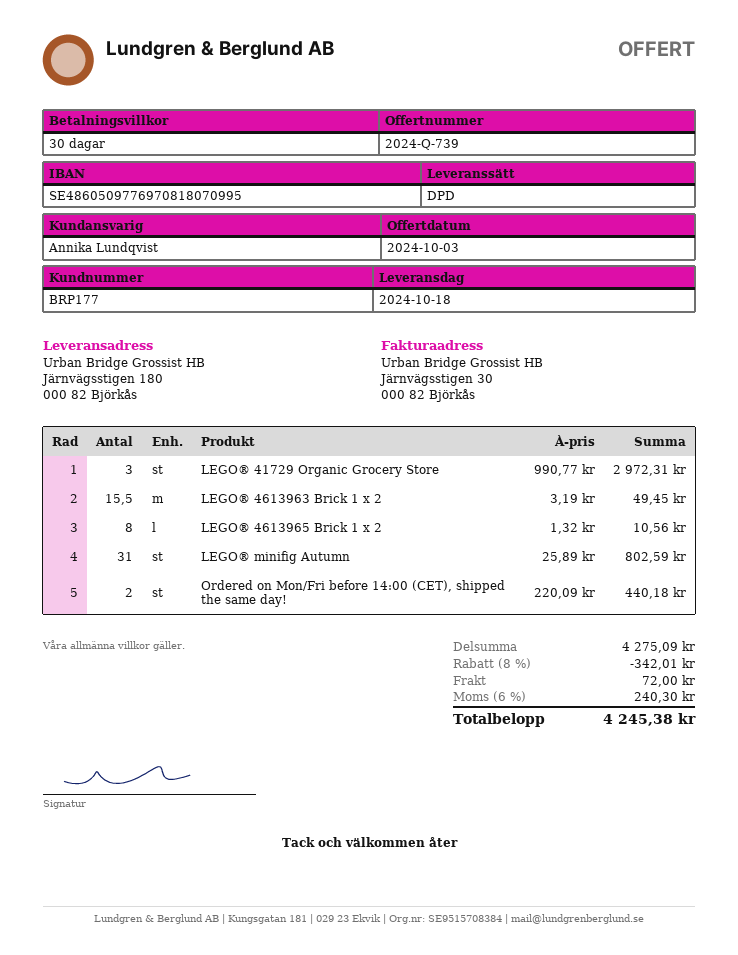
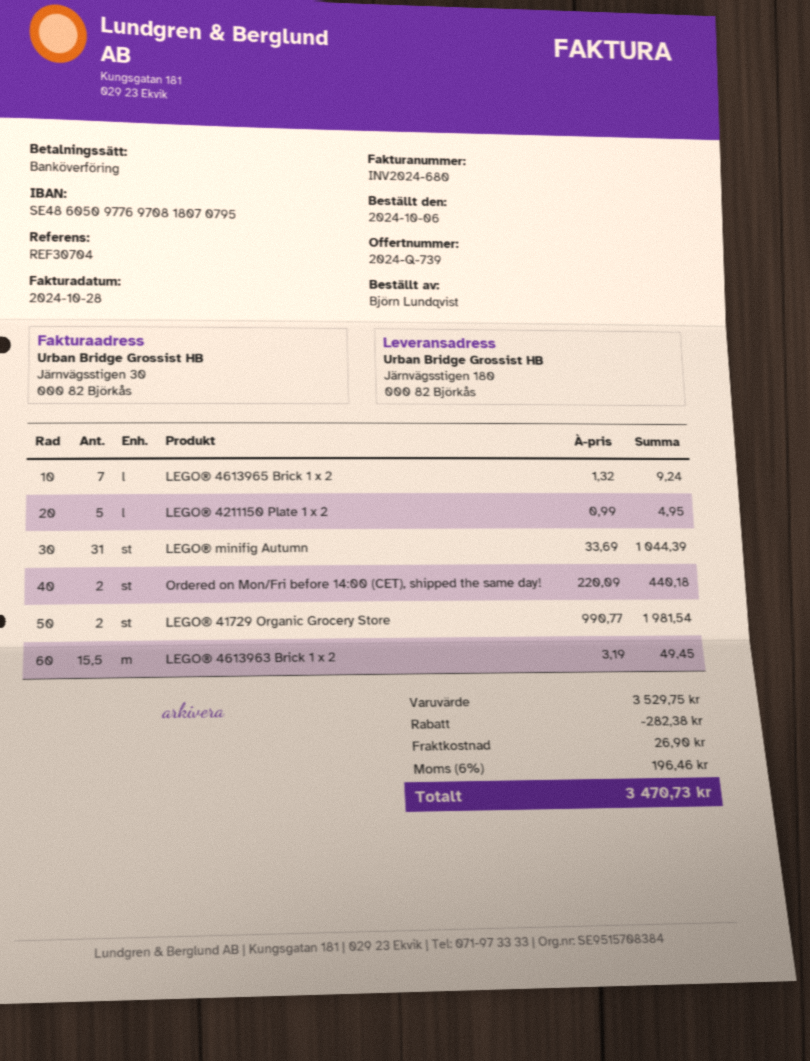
bank account: SE4860509776970818070995 -> SE4860509776970818070795
LEGO® 41729 Organic Grocery Store: 3 x 990.77 = 2972.31 -> 2 x 990.77 = 1981.54
LEGO® 4613965 Brick 1 x 2: 8 x 1.32 = 10.56 -> 7 x 1.32 = 9.24
LEGO® minifig Autumn: 31 x 25.89 = 802.59 -> 31 x 33.69 = 1044.39
LEGO® 4211150 Plate 1 x 2: none -> 5 x 0.99 = 4.95
subtotal: 4275.09 -> 3529.75
discount: 342.01 -> 282.38
shipping: 72.00 -> 26.90
tax: 6% = 240.30 -> 6% = 196.46
total: 4245.38 -> 3470.73

